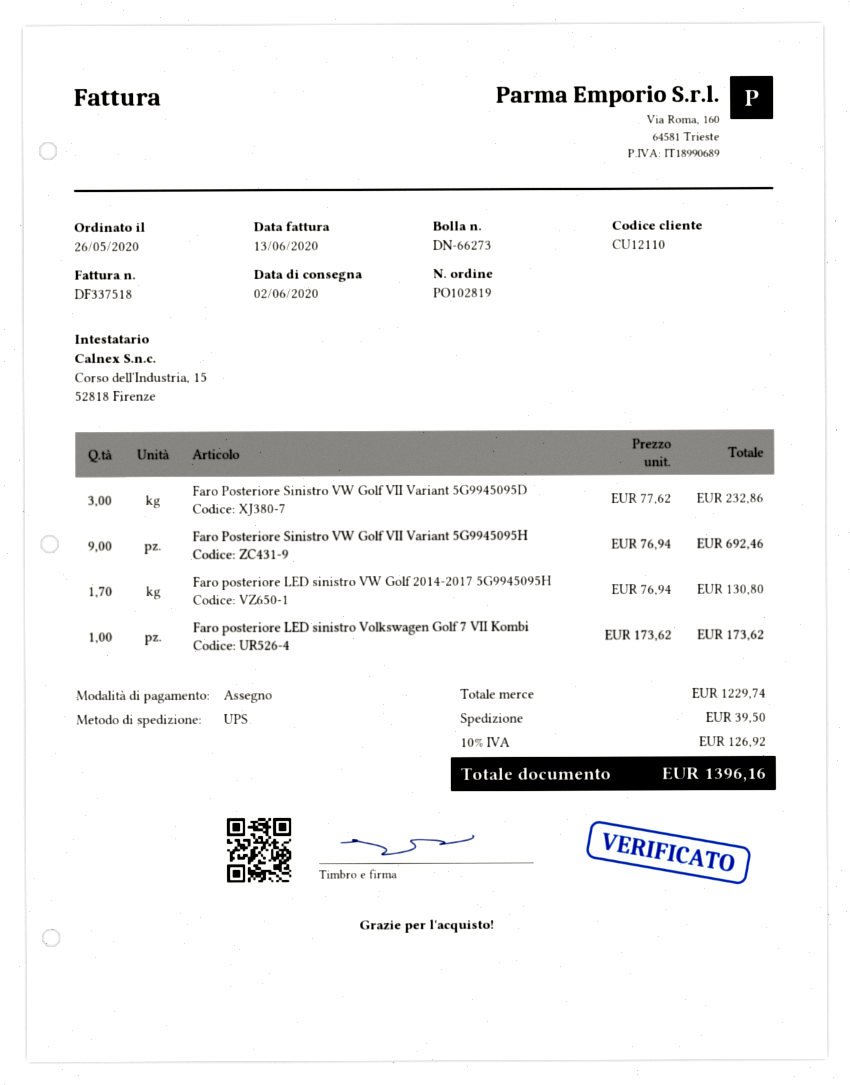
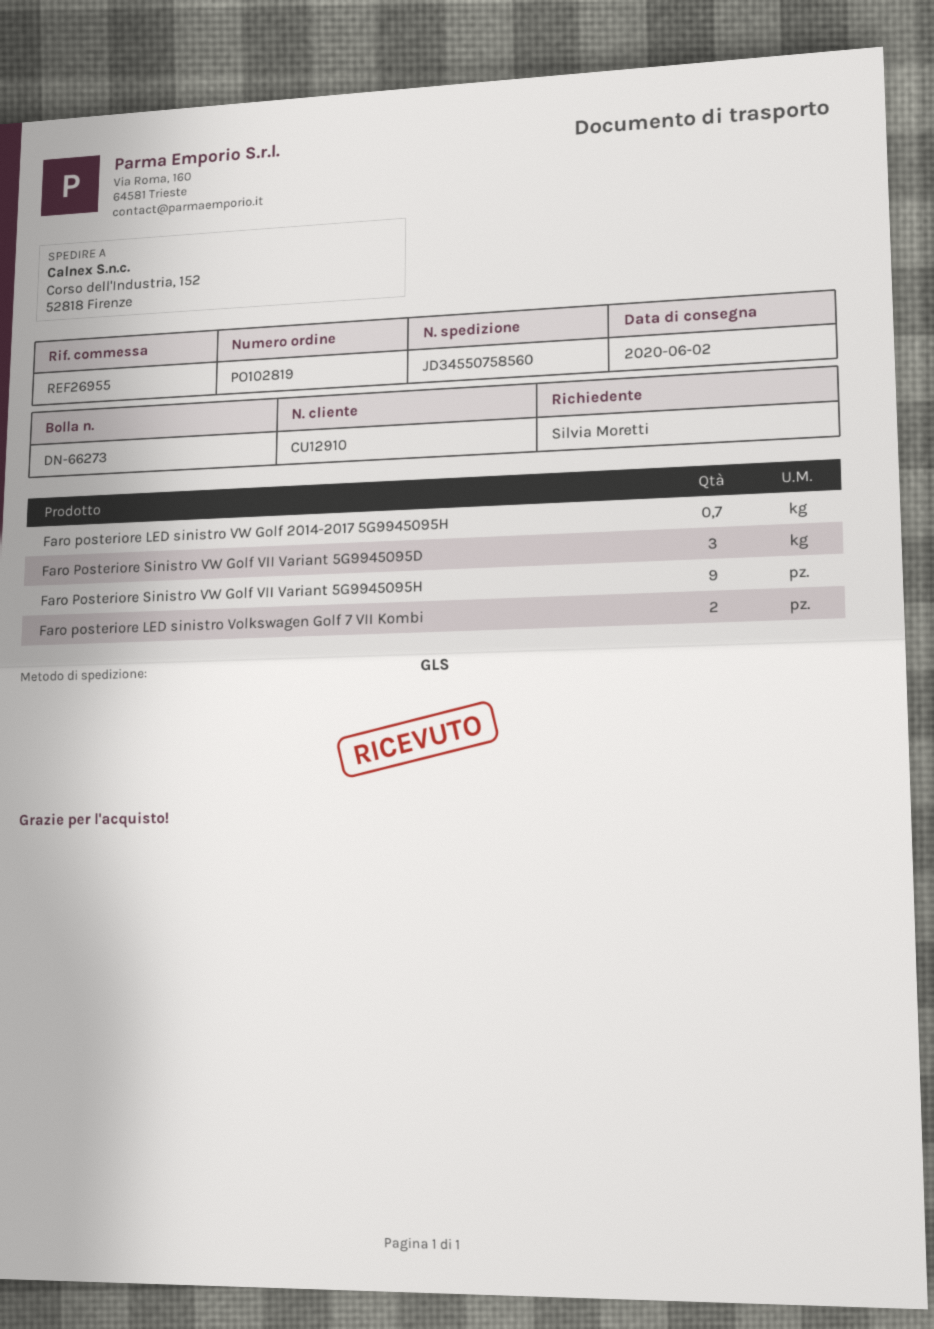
customer number: CU12110 -> CU12910
shipping method: UPS -> GLS
Faro posteriore LED sinistro VW Golf 2014-2017 5G9945095H: 1.7 -> 0.7
Faro posteriore LED sinistro Volkswagen Golf 7 VII Kombi: 1 -> 2

